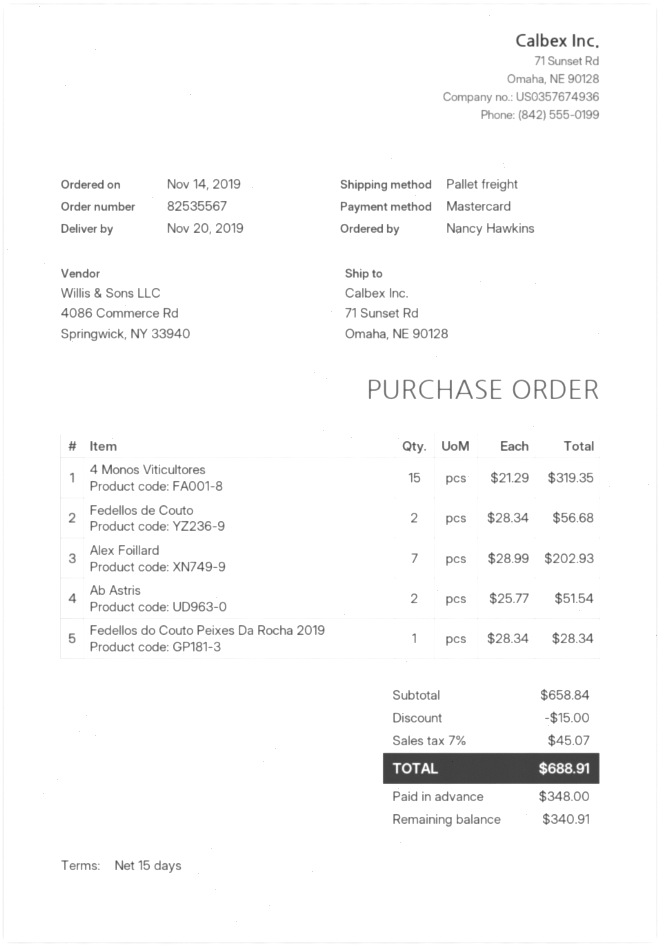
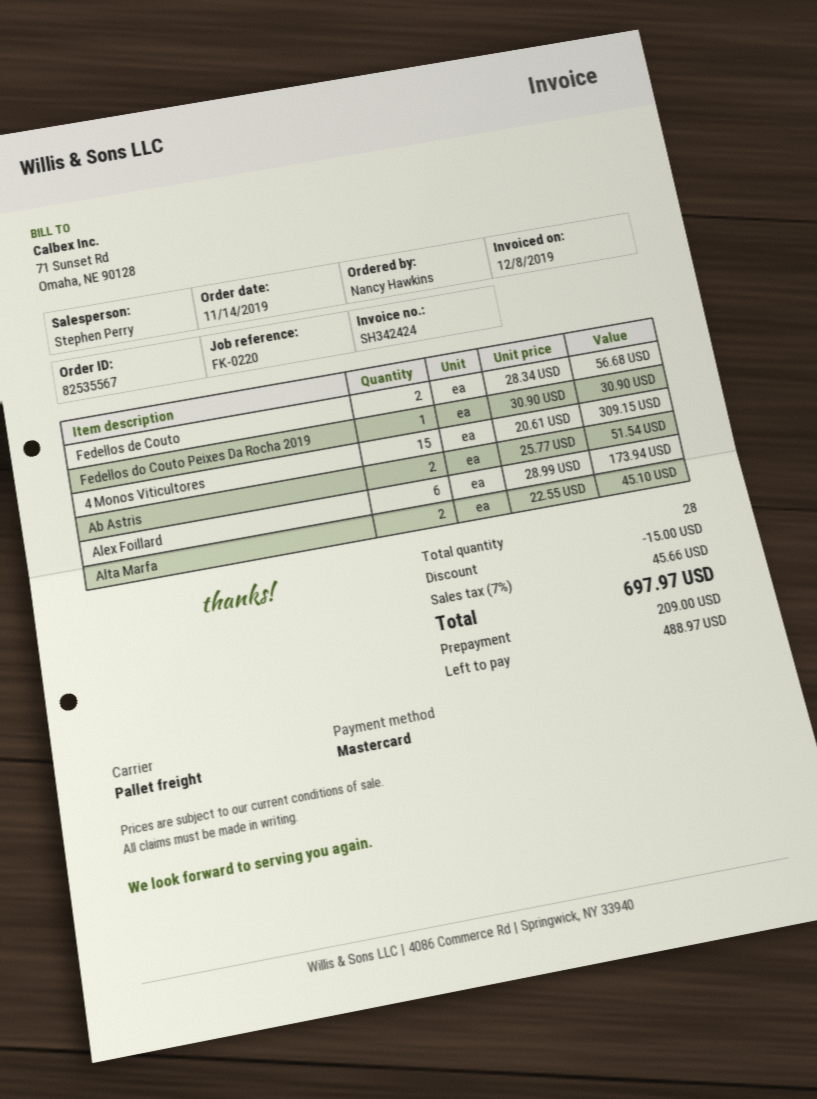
4 Monos Viticultores: 15 x 21.29 = 319.35 -> 15 x 20.61 = 309.15
Alex Foillard: 7 x 28.99 = 202.93 -> 6 x 28.99 = 173.94
Fedellos do Couto Peixes Da Rocha 2019: 1 x 28.34 = 28.34 -> 1 x 30.90 = 30.90
Alta Marfa: none -> 2 x 22.55 = 45.10
tax: 7% = 45.07 -> 7% = 45.66
total: 688.91 -> 697.97
deposit: 348.00 -> 209.00
balance: 340.91 -> 488.97

